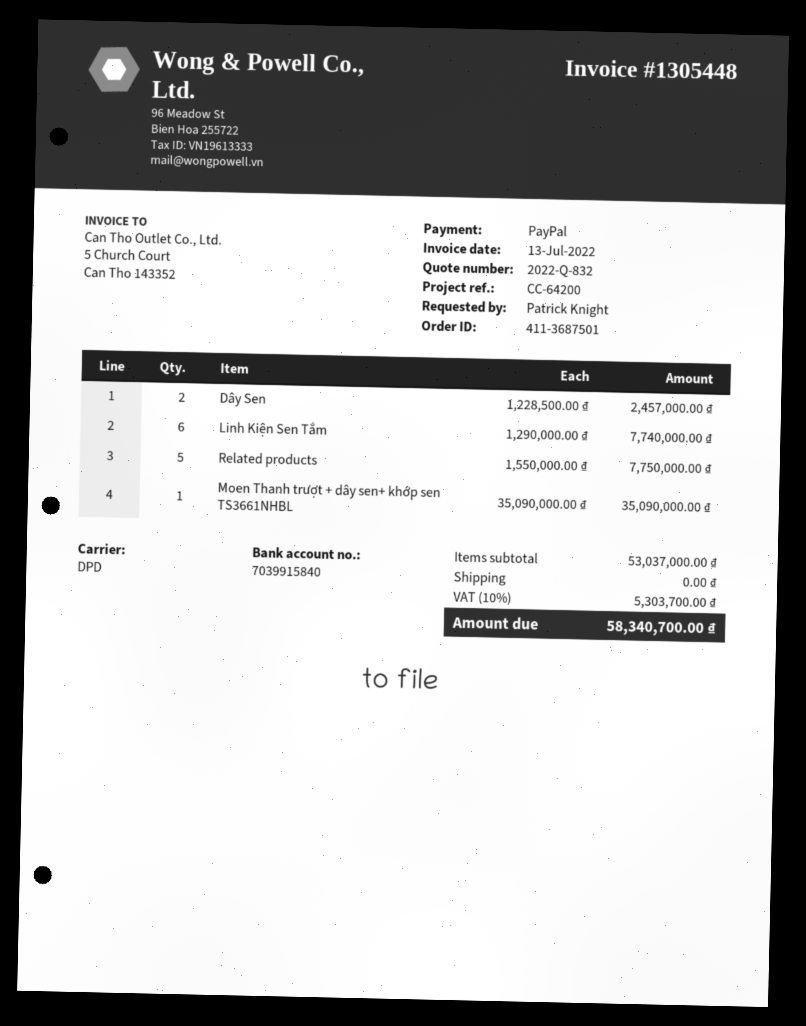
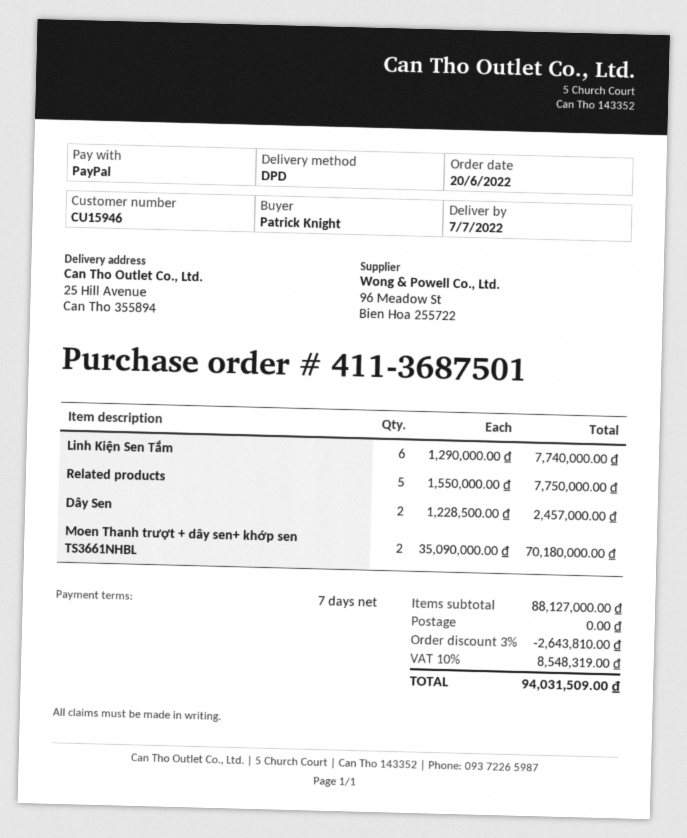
Moen Thanh trượt + dây sen+ khớp sen TS3661NHBL: 1 x 35090000.00 = 35090000.00 -> 2 x 35090000.00 = 70180000.00
subtotal: 53037000.00 -> 88127000.00
discount: none -> 3% = 2643810.00
tax: 10% = 5303700.00 -> 10% = 8548319.00
total: 58340700.00 -> 94031509.00

